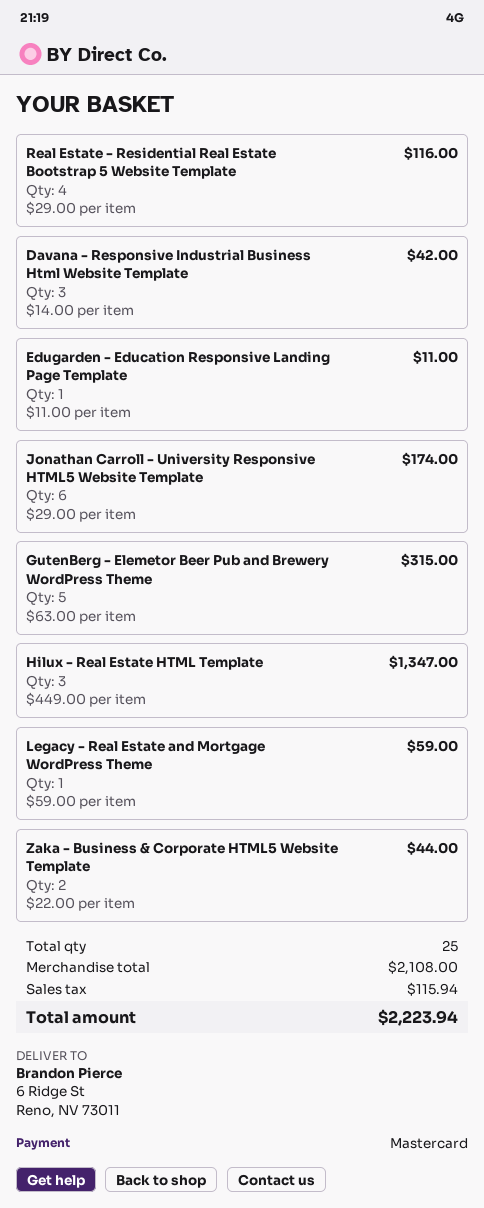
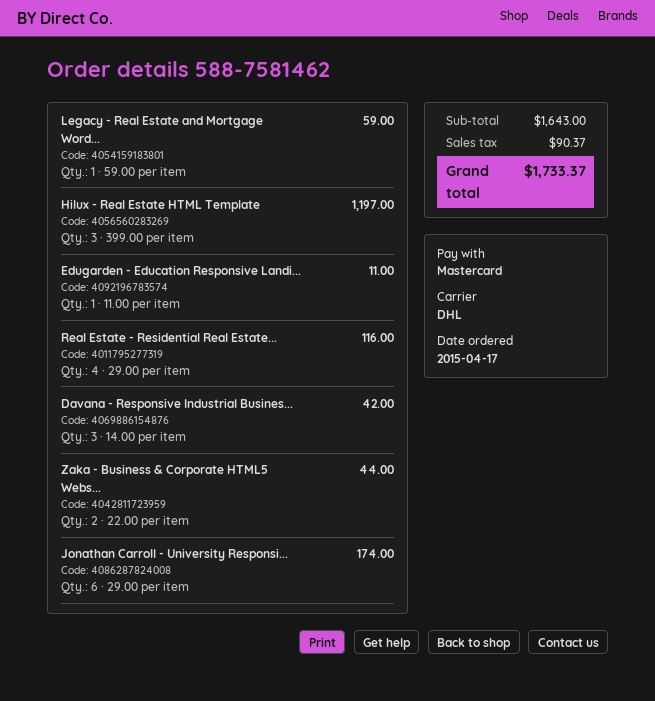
GutenBerg - Elemetor Beer Pub and Brewery WordPress Theme: 5 x 63.00 = 315.00 -> none
Hilux - Real Estate HTML Template: 3 x 449.00 = 1347.00 -> 3 x 399.00 = 1197.00
subtotal: 2108.00 -> 1643.00
tax: 115.94 -> 90.37
total: 2223.94 -> 1733.37

